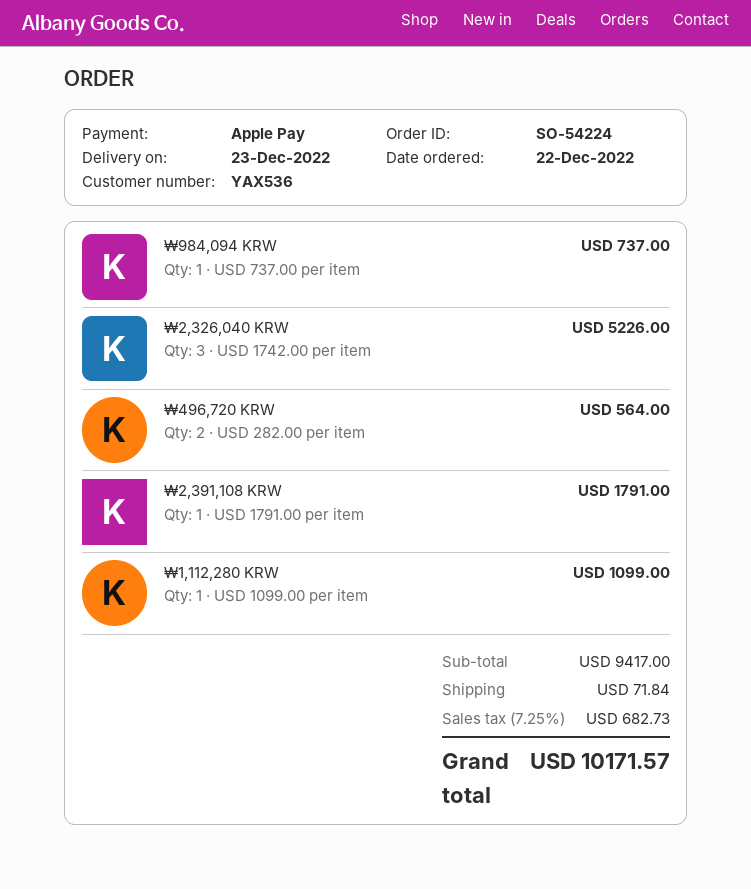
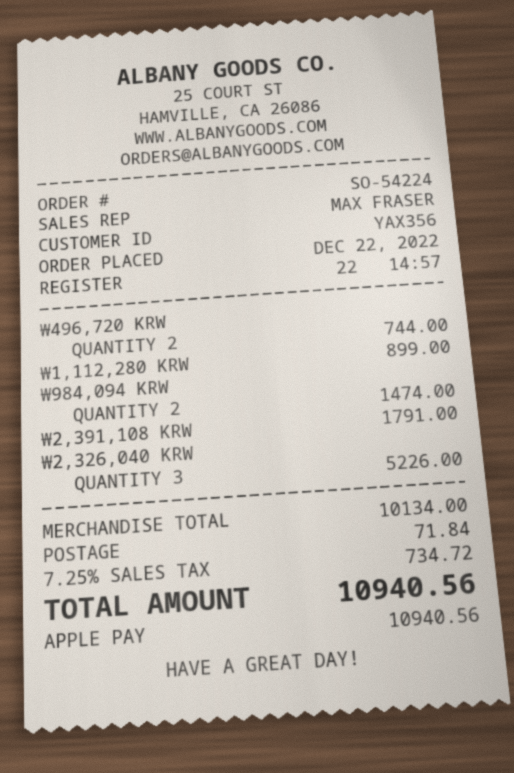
customer number: YAX536 -> YAX356
₩984,094 KRW: 1 for 737.00 -> 2 for 1474.00
₩496,720 KRW: 2 for 564.00 -> 2 for 744.00
₩1,112,280 KRW: 1 for 1099.00 -> 1 for 899.00
subtotal: 9417.00 -> 10134.00
tax: 7.25% = 682.73 -> 7.25% = 734.72
total: 10171.57 -> 10940.56

